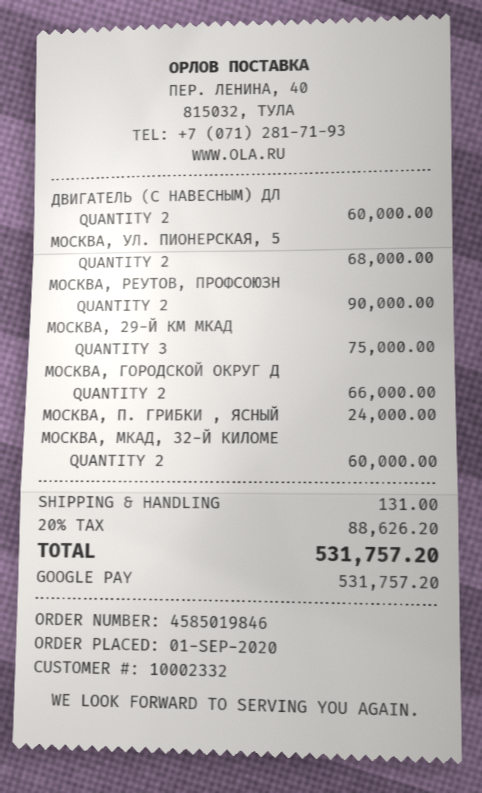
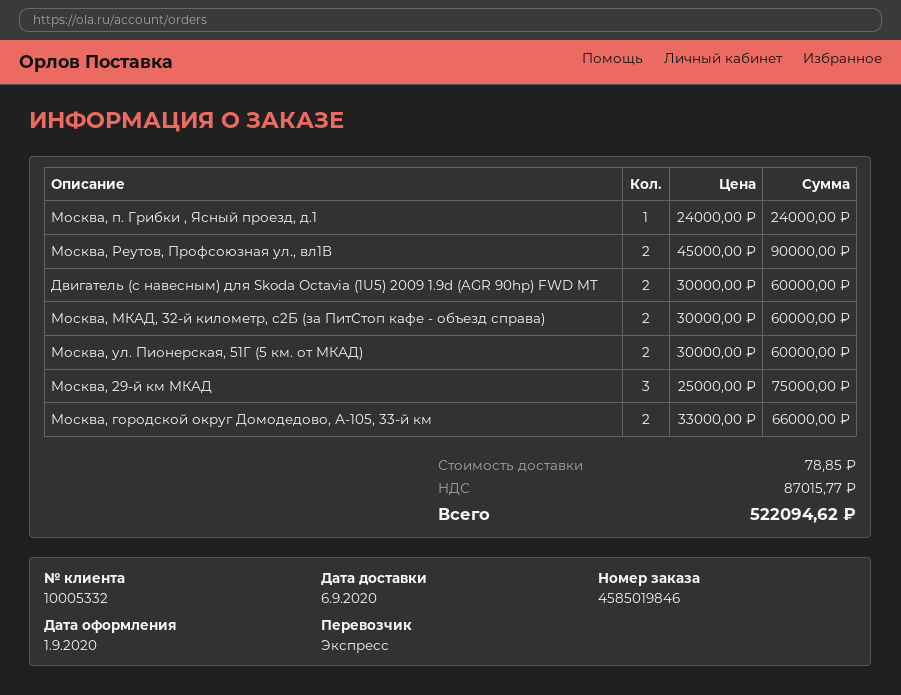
customer number: 10002332 -> 10005332
МОСКВА, УЛ. ПИОНЕРСКАЯ, 5: 2 for 68000.00 -> 2 for 60000.00
shipping: 131.00 -> 78.85
tax: 88626.20 -> 87015.77
total: 531757.20 -> 522094.62

